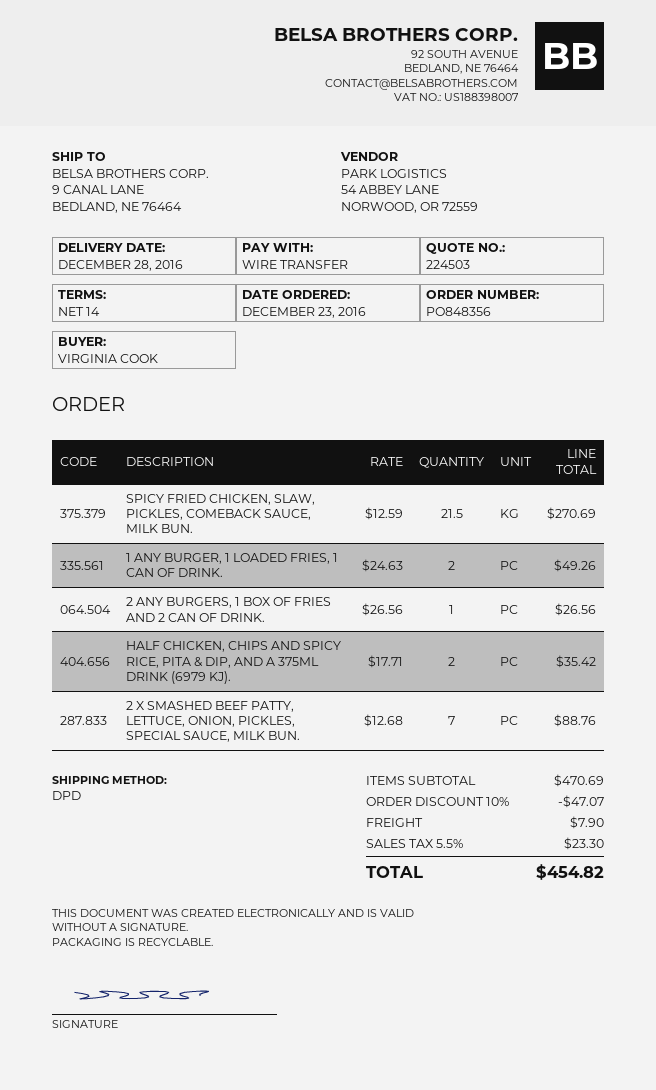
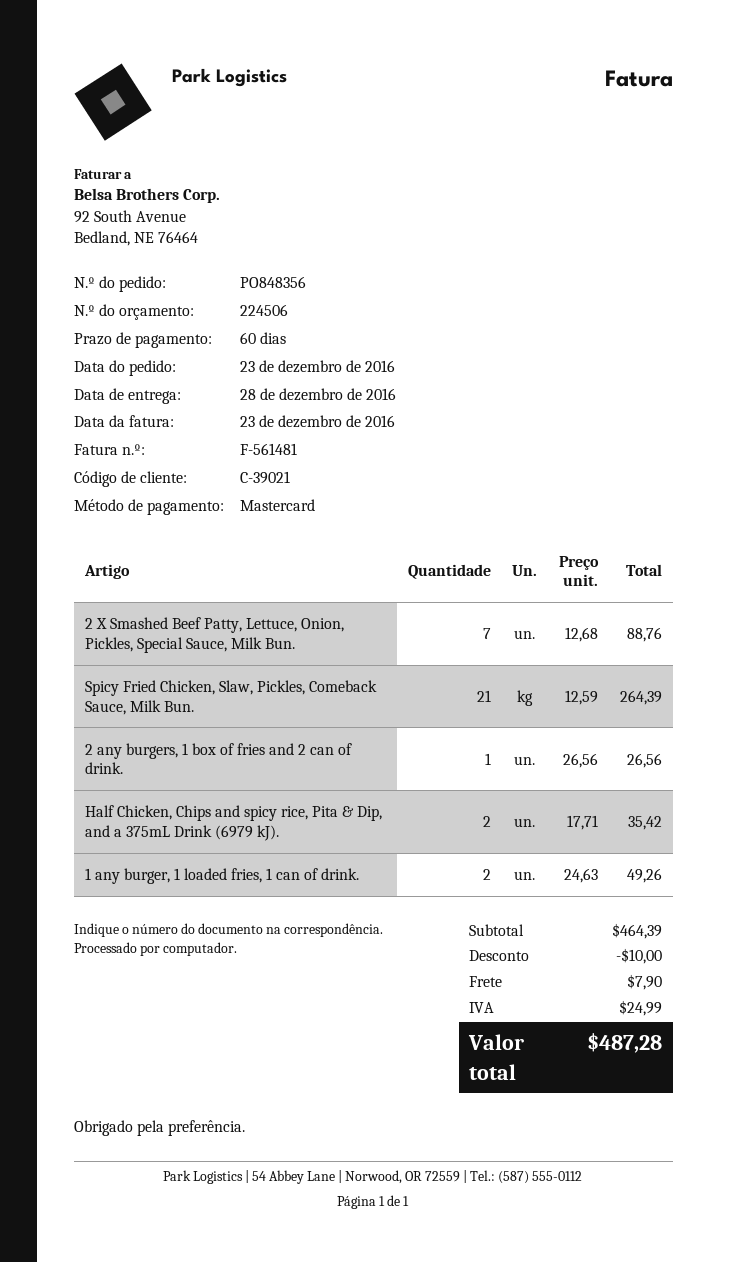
quote number: 224503 -> 224506
payment terms: 14 days -> 60 days
payment method: bank transfer -> Mastercard
SPICY FRIED CHICKEN, SLAW, PICKLES, COMEBACK SAUCE, MILK BUN.: 21.5 x 12.59 = 270.69 -> 21 x 12.59 = 264.39
subtotal: 470.69 -> 464.39
discount: 47.07 -> 10.00
tax: 23.30 -> 24.99
total: 454.82 -> 487.28

